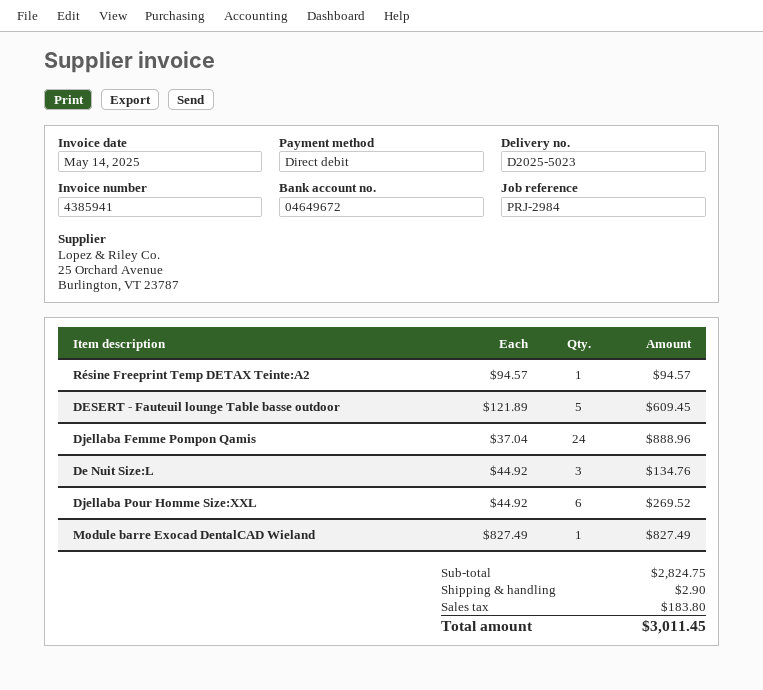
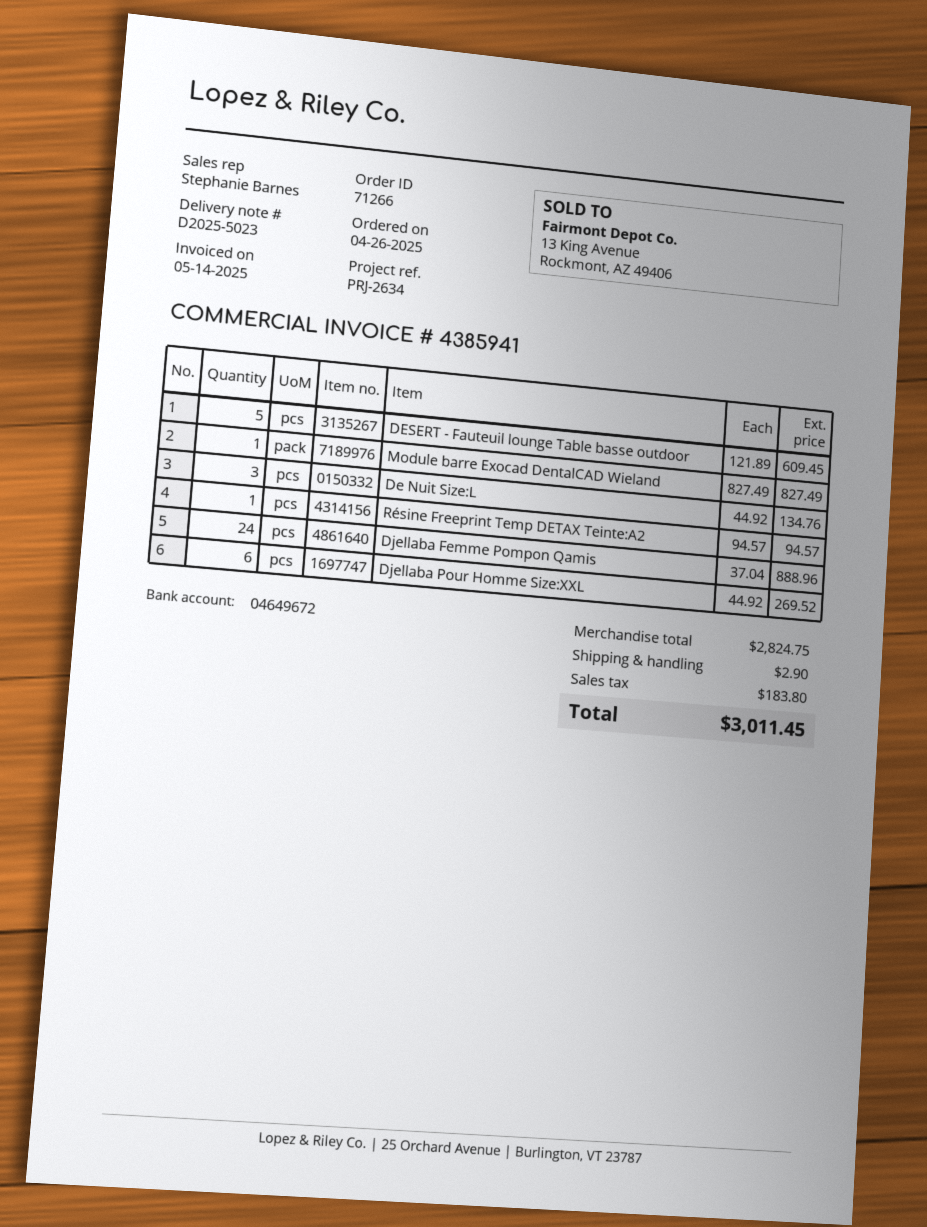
reference: PRJ-2984 -> PRJ-2634

